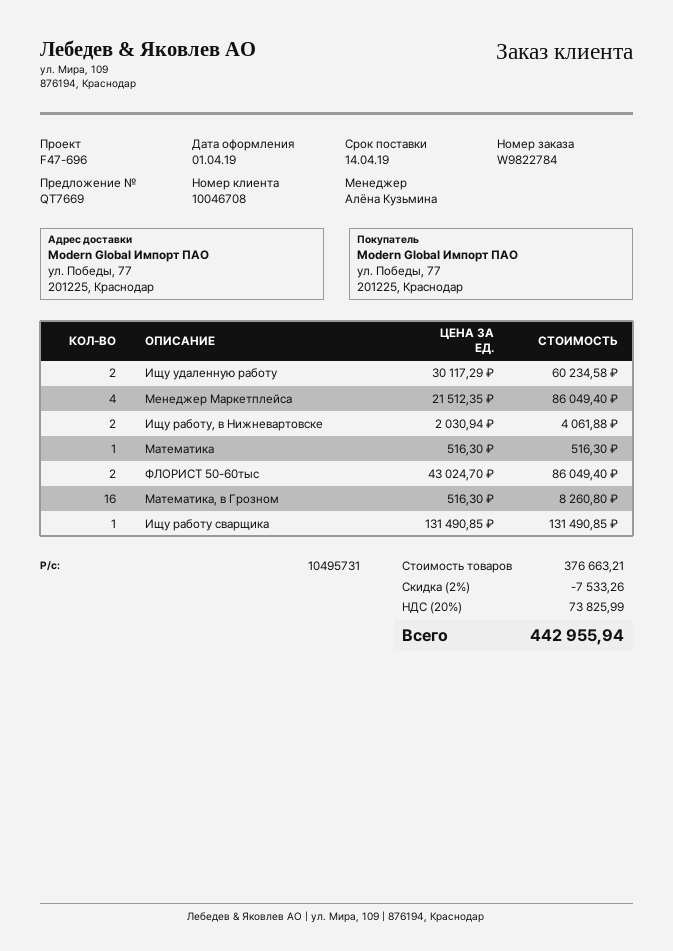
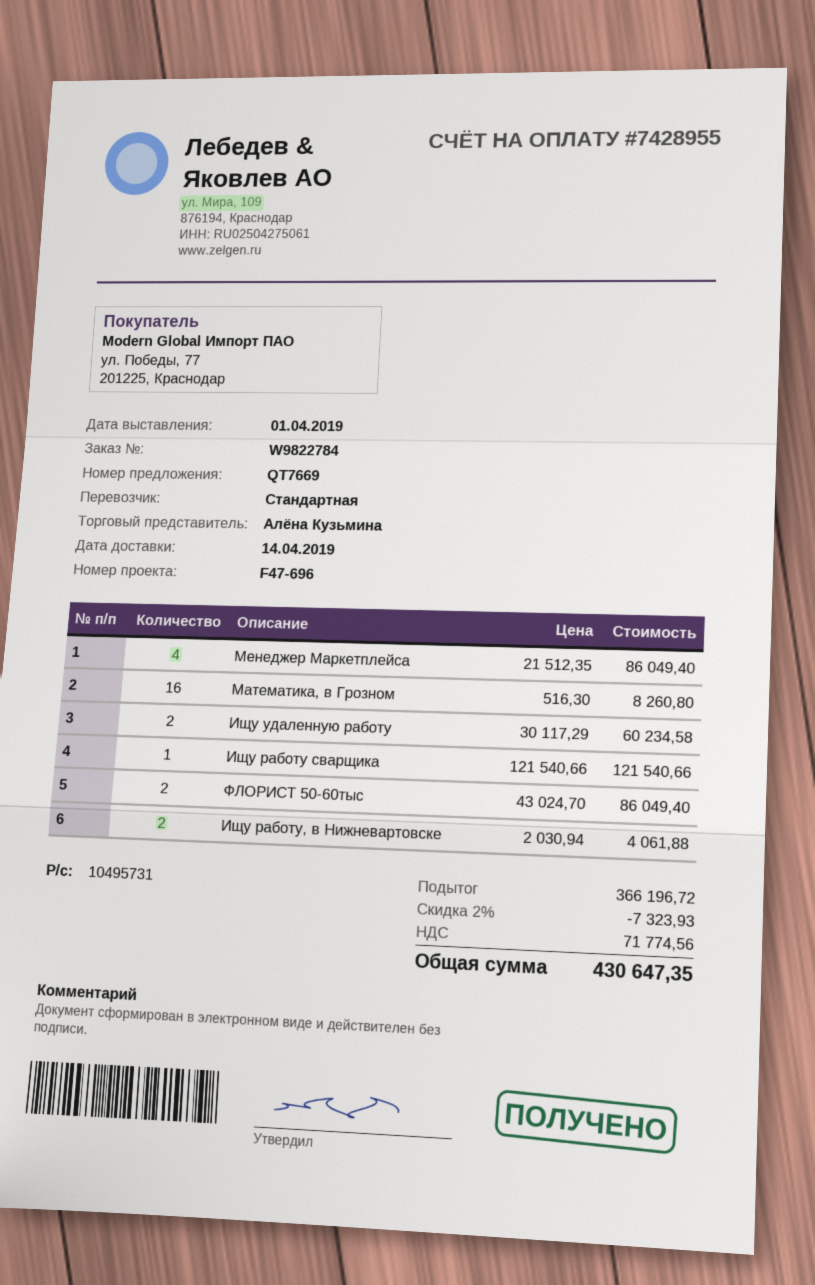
Математика: 1 x 516.30 = 516.30 -> none
Ищу работу сварщика: 1 x 131490.85 = 131490.85 -> 1 x 121540.66 = 121540.66
subtotal: 376663.21 -> 366196.72
discount: 2% = 7533.26 -> 2% = 7323.93
tax: 73825.99 -> 71774.56
total: 442955.94 -> 430647.35

